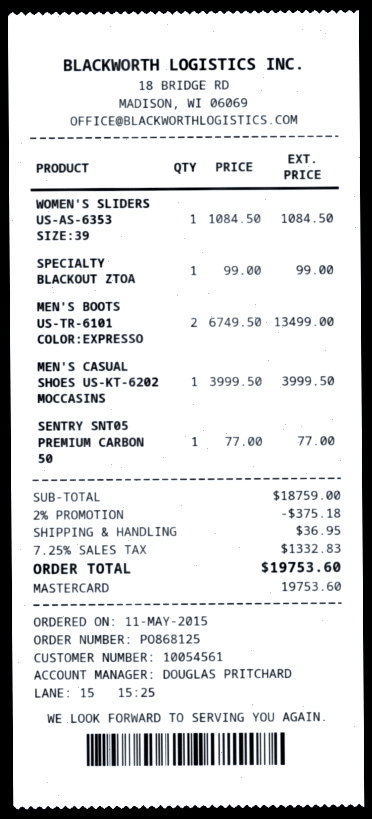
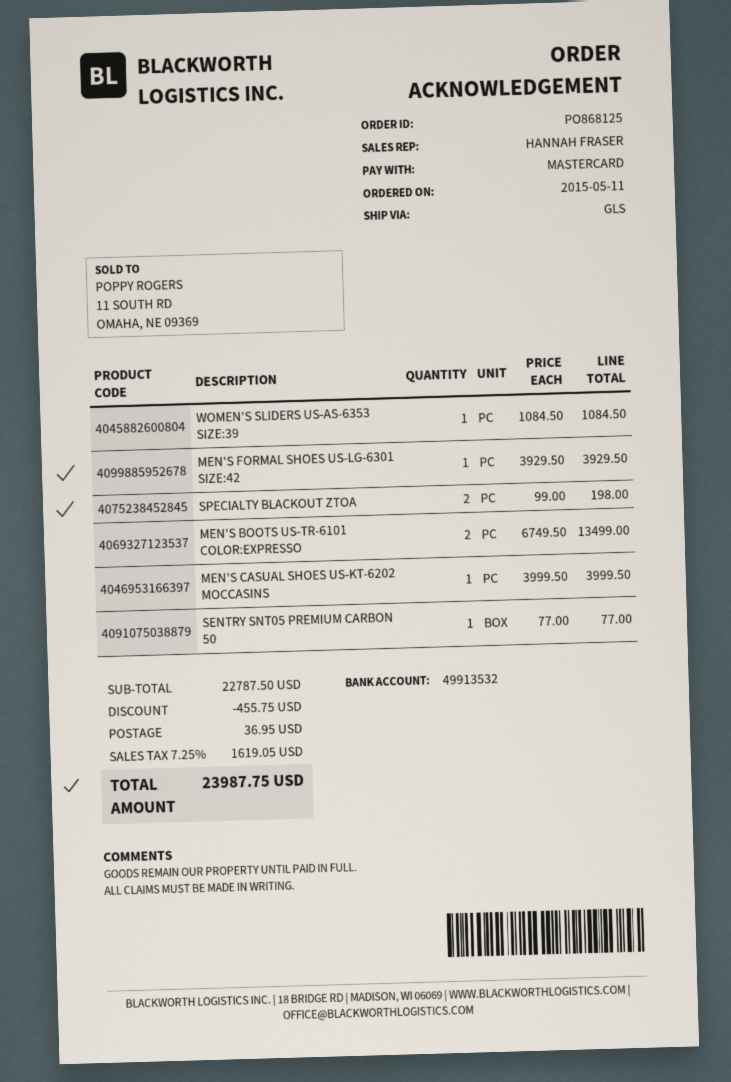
sales rep: DOUGLAS PRITCHARD -> HANNAH FRASER
SPECIALTY BLACKOUT ZTOA: 1 x 99.00 = 99.00 -> 2 x 99.00 = 198.00
MEN'S FORMAL SHOES US-LG-6301 SIZE:42: none -> 1 x 3929.50 = 3929.50
subtotal: 18759.00 -> 22787.50
discount: 375.18 -> 455.75
tax: 7.25% = 1332.83 -> 7.25% = 1619.05
total: 19753.60 -> 23987.75

